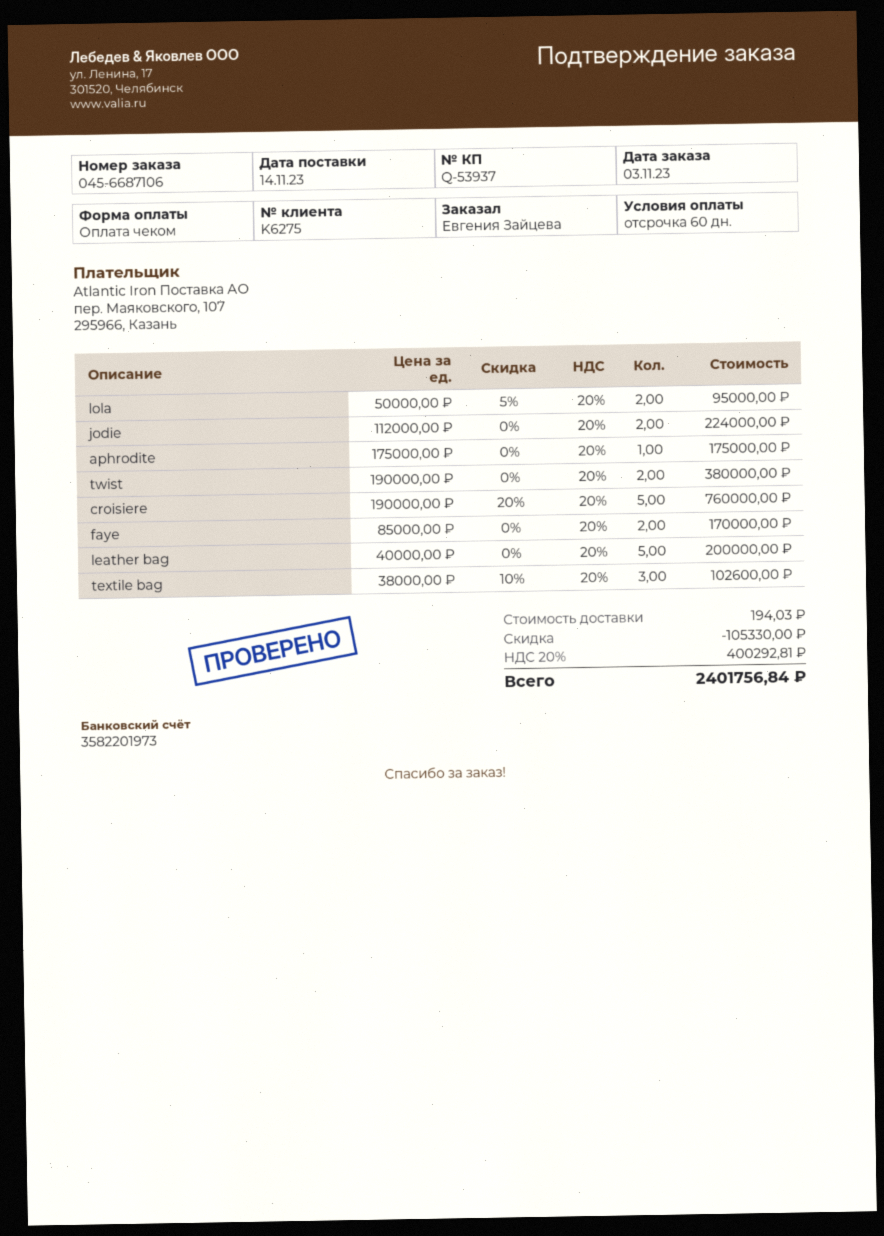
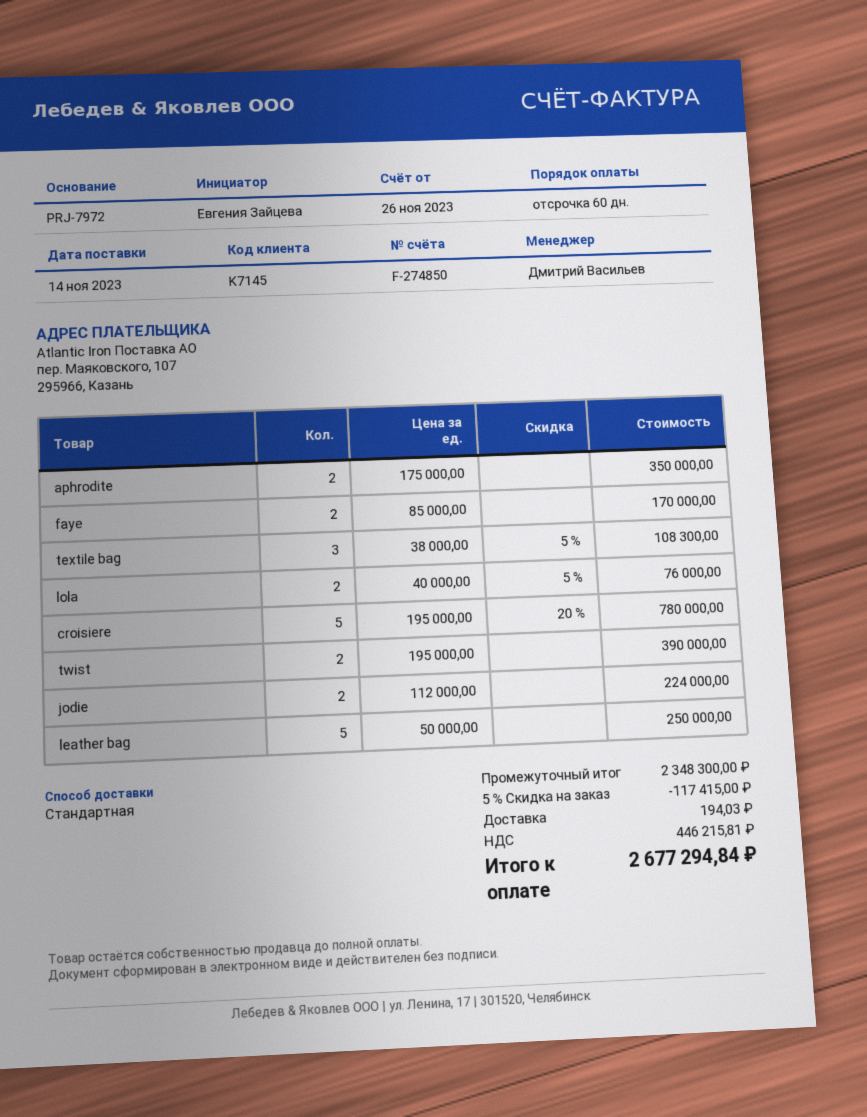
customer number: K6275 -> K7145
lola: 2 x 50000.00 - 5% = 95000.00 -> 2 x 40000.00 - 5% = 76000.00
aphrodite: 1 x 175000.00 = 175000.00 -> 2 x 175000.00 = 350000.00
twist: 2 x 190000.00 = 380000.00 -> 2 x 195000.00 = 390000.00
croisiere: 5 x 190000.00 - 20% = 760000.00 -> 5 x 195000.00 - 20% = 780000.00
leather bag: 5 x 40000.00 = 200000.00 -> 5 x 50000.00 = 250000.00
textile bag: 3 x 38000.00 - 10% = 102600.00 -> 3 x 38000.00 - 5% = 108300.00
discount: 105330.00 -> 117415.00
tax: 400292.81 -> 446215.81
total: 2401756.84 -> 2677294.84

